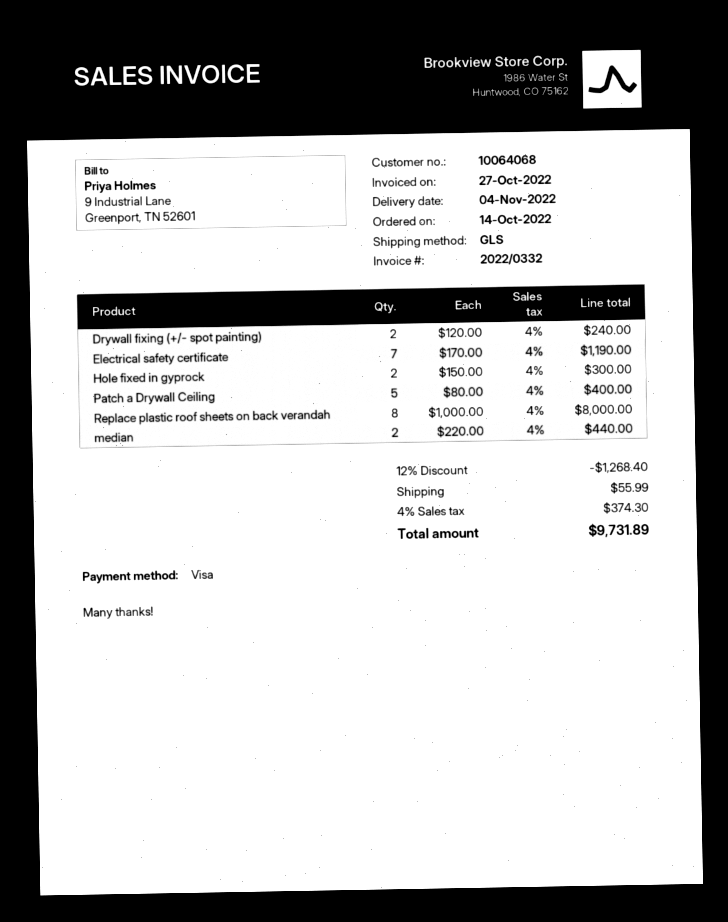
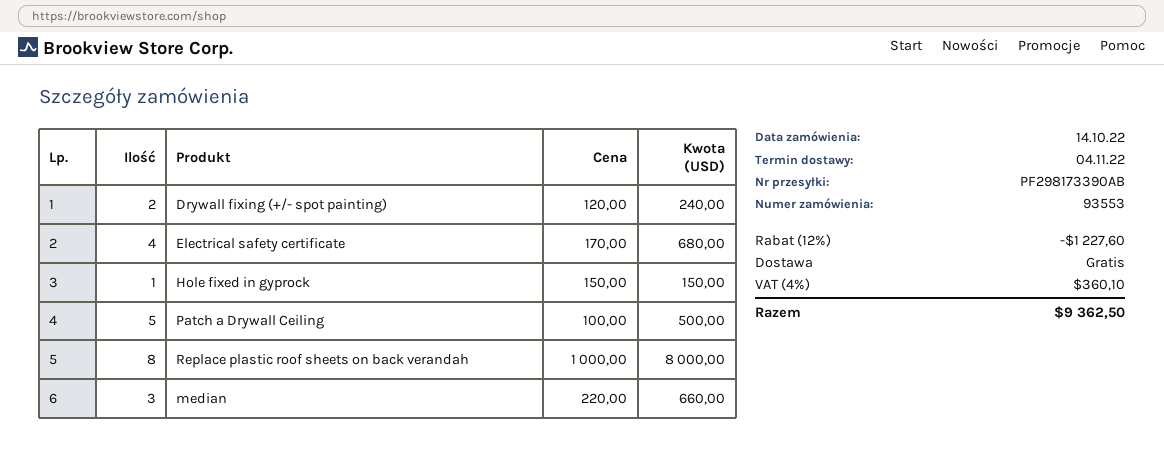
Electrical safety certificate: 7 x 170.00 = 1190.00 -> 4 x 170.00 = 680.00
Hole fixed in gyprock: 2 x 150.00 = 300.00 -> 1 x 150.00 = 150.00
Patch a Drywall Ceiling: 5 x 80.00 = 400.00 -> 5 x 100.00 = 500.00
median: 2 x 220.00 = 440.00 -> 3 x 220.00 = 660.00
discount: 12% = 1268.40 -> 12% = 1227.60
shipping: 55.99 -> 0.00
tax: 4% = 374.30 -> 4% = 360.10
total: 9731.89 -> 9362.50

